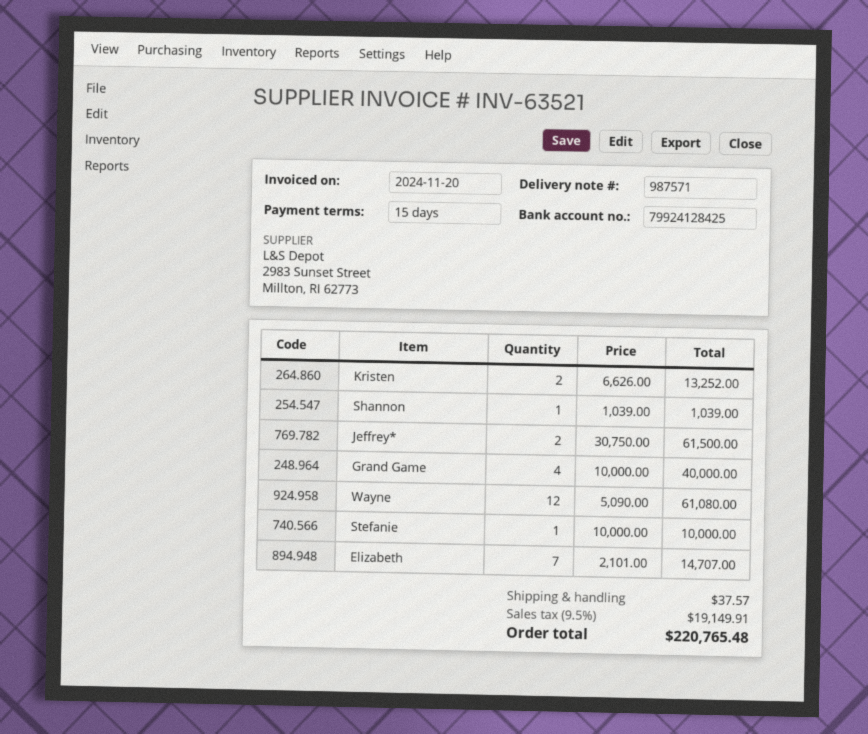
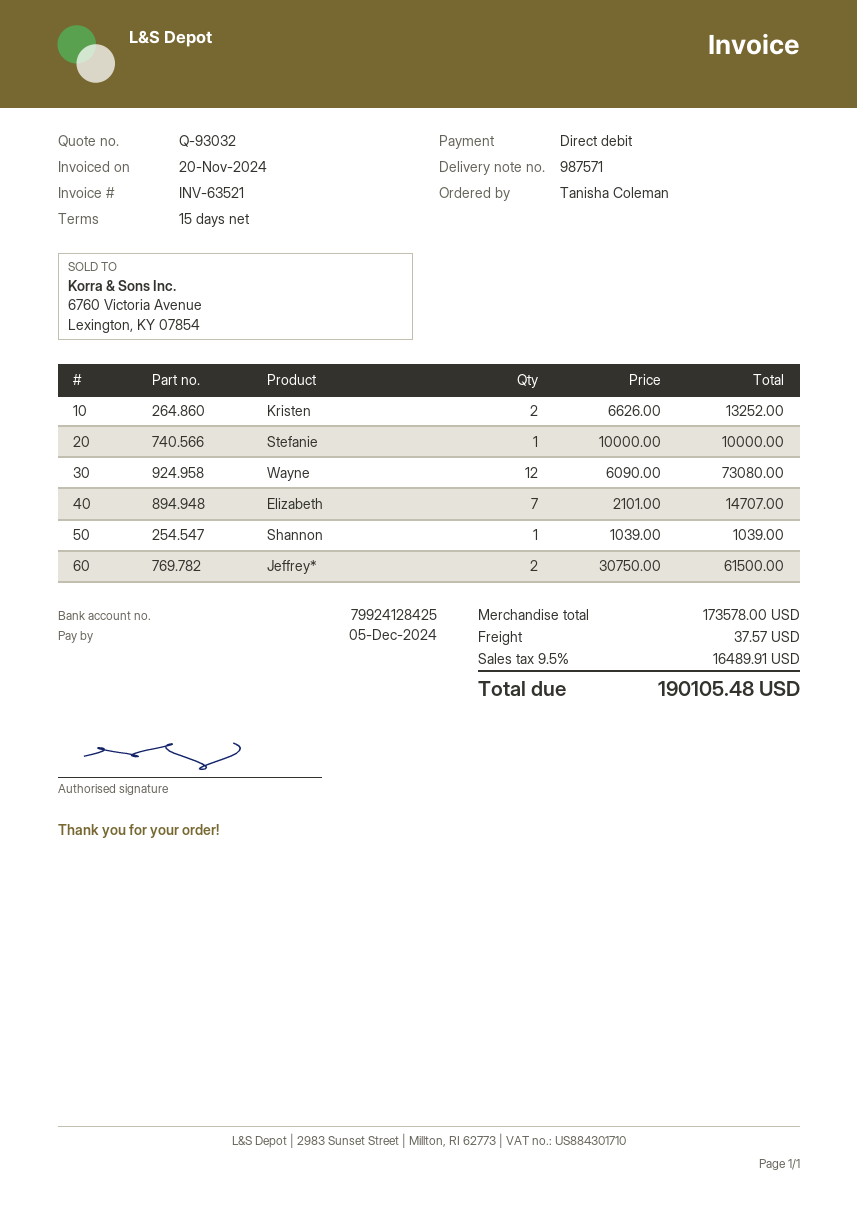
Grand Game: 4 x 10000.00 = 40000.00 -> none
Wayne: 12 x 5090.00 = 61080.00 -> 12 x 6090.00 = 73080.00
tax: 9.5% = 19149.91 -> 9.5% = 16489.91
total: 220765.48 -> 190105.48

